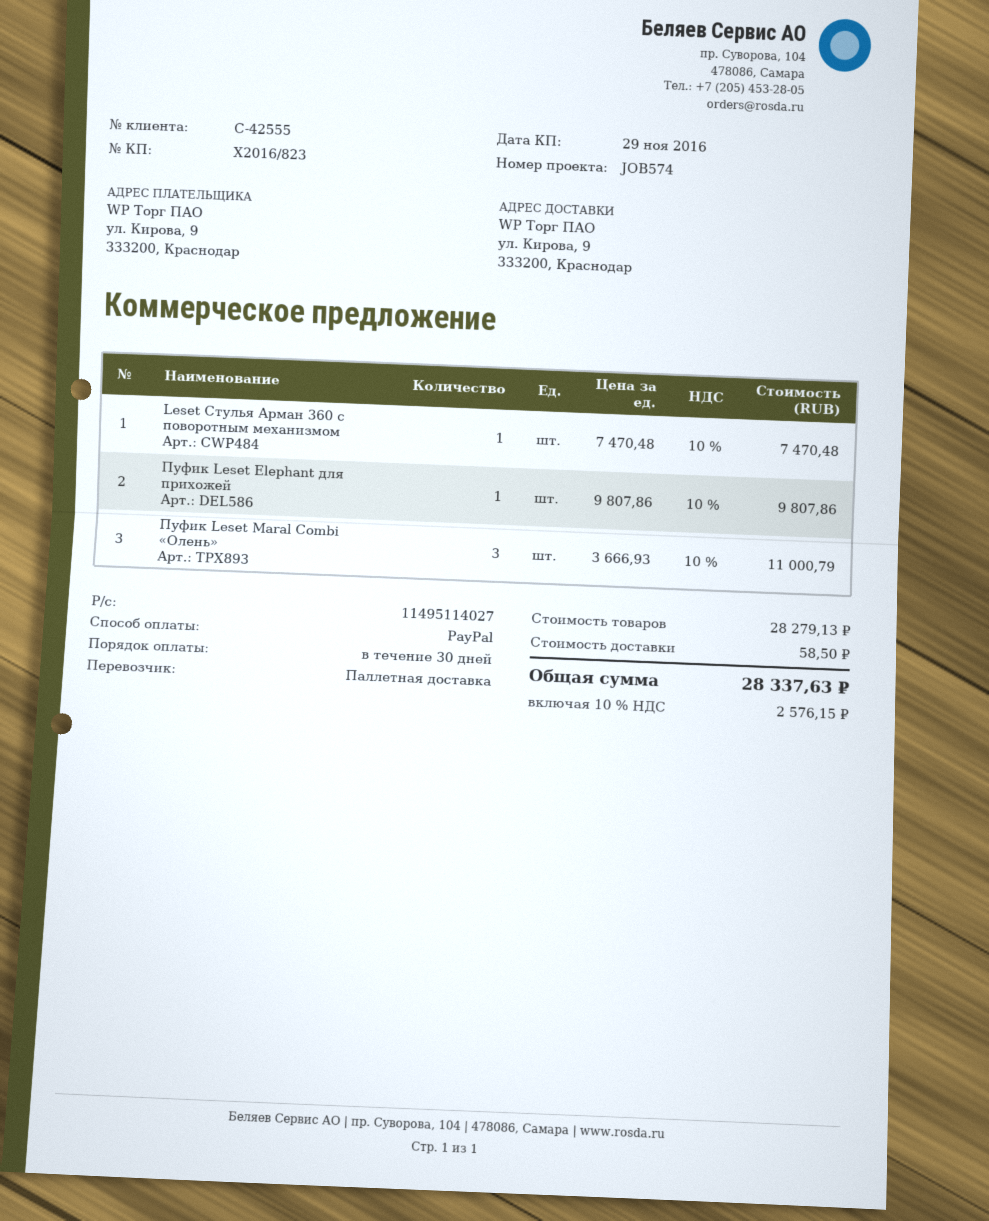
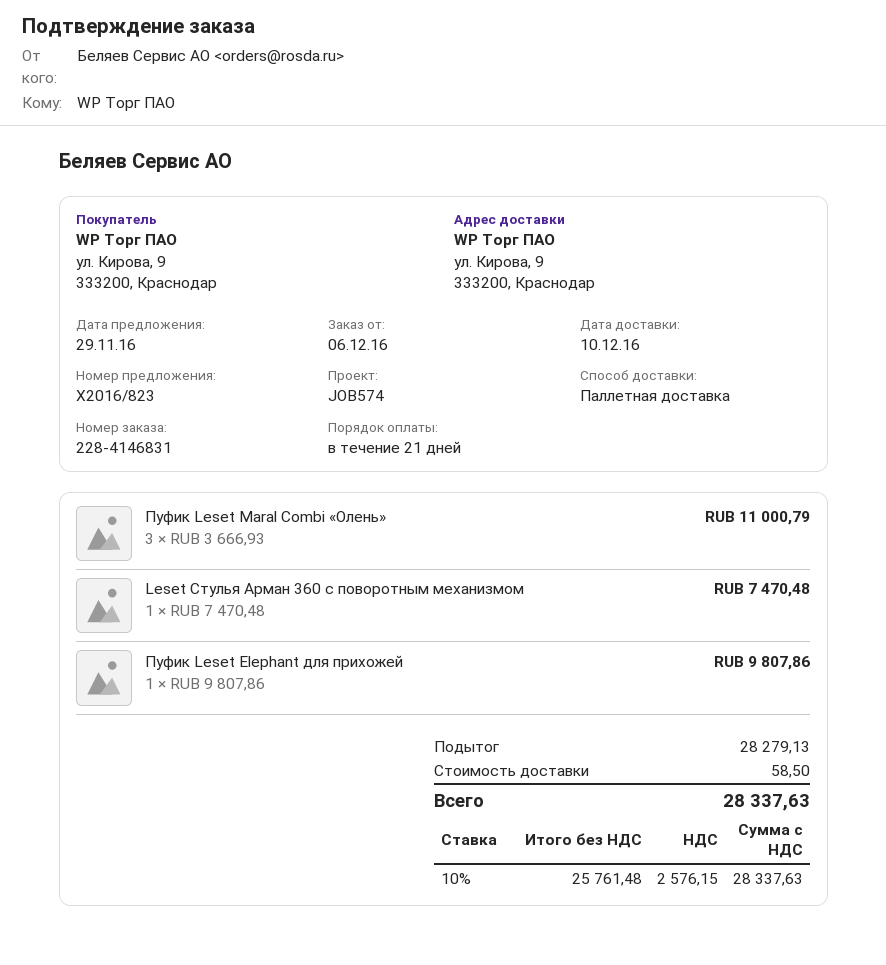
payment terms: 30 days -> 21 days

